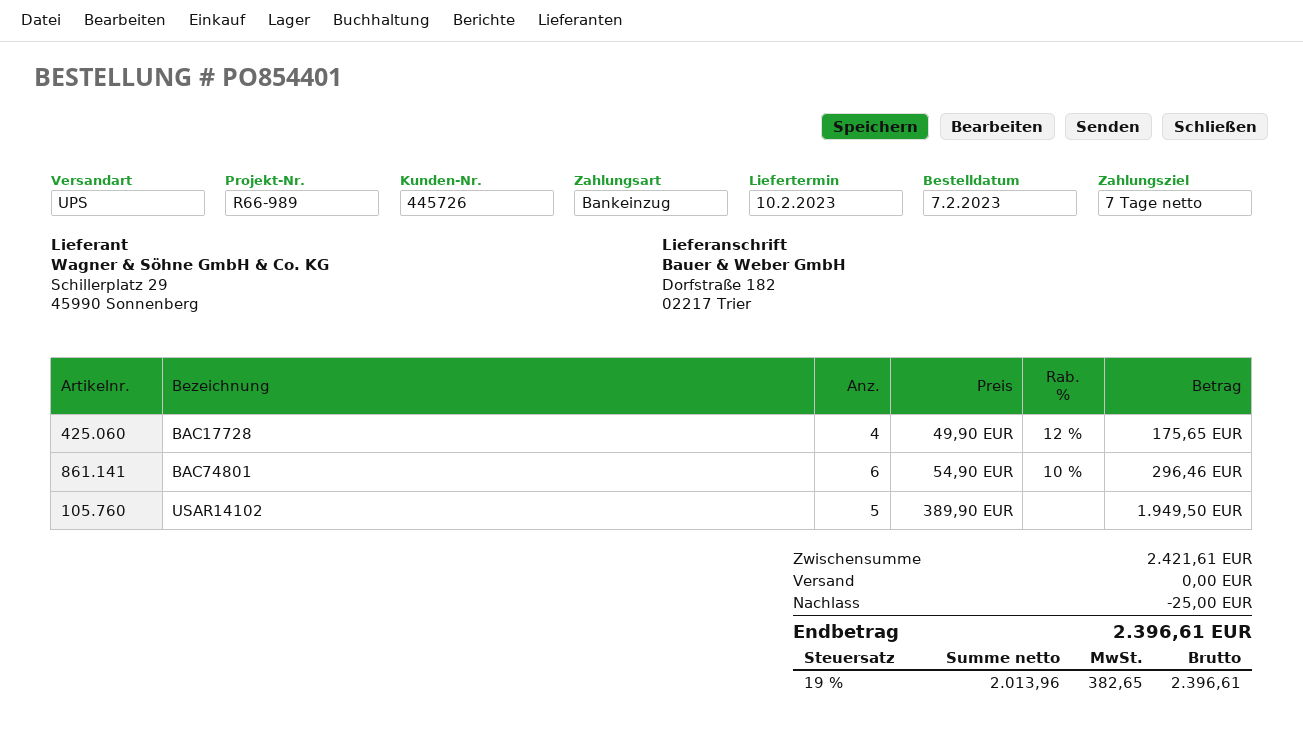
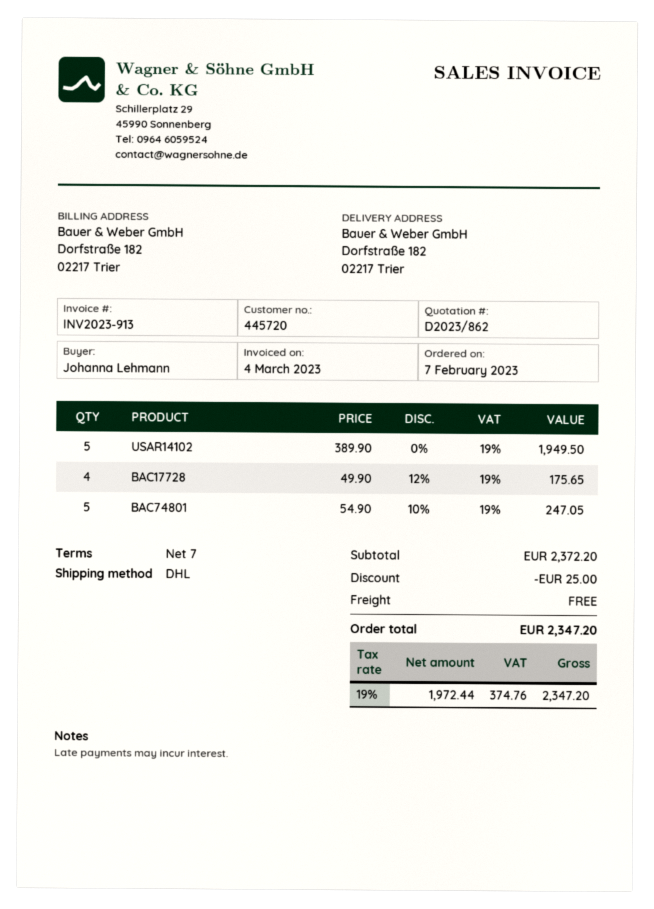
customer number: 445726 -> 445720
shipping method: UPS -> DHL
BAC74801: 6 x 54.90 - 10% = 296.46 -> 5 x 54.90 - 10% = 247.05
subtotal: 2421.61 -> 2372.20
net: 2013.96 -> 1972.44
tax: 19% = 382.65 -> 19% = 374.76
total: 2396.61 -> 2347.20

